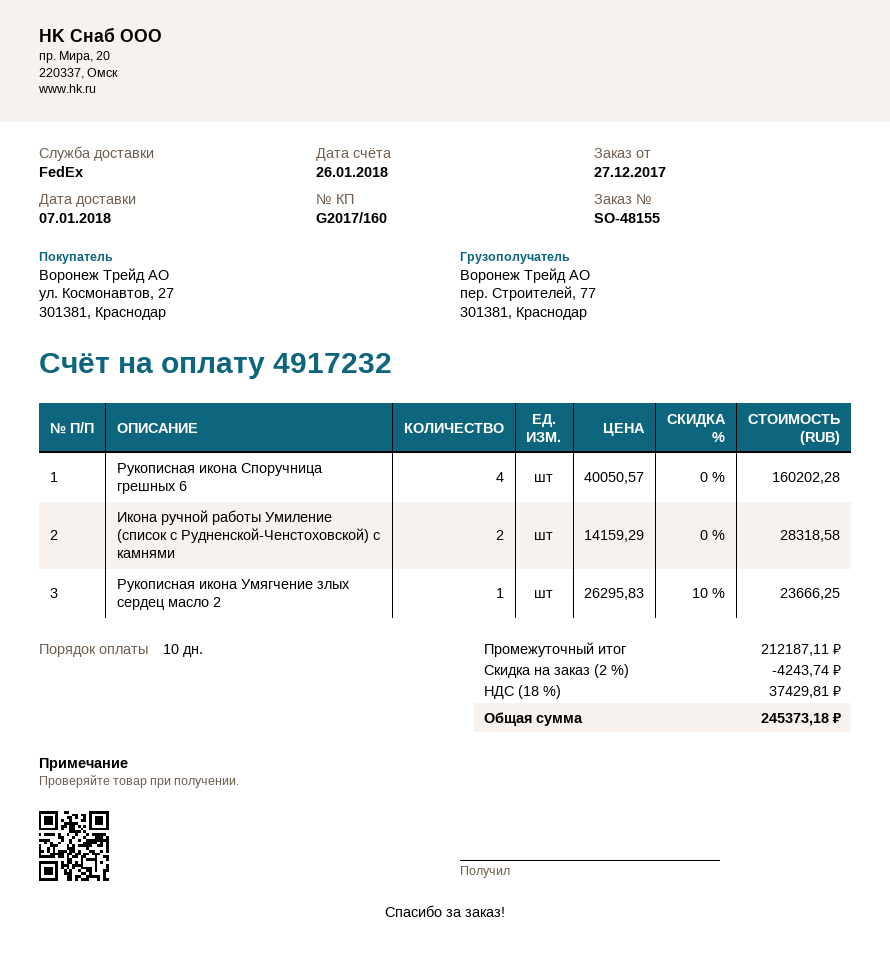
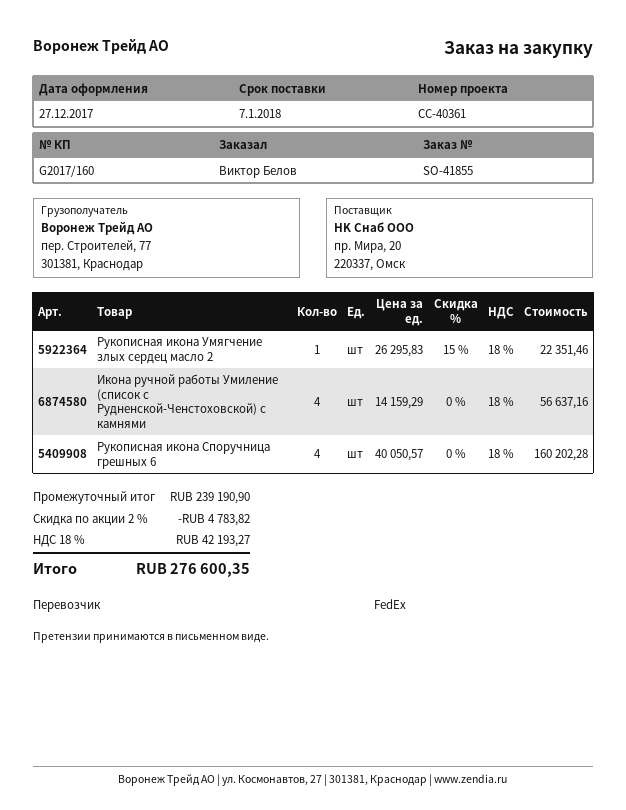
order number: SO-48155 -> SO-41855
Икона ручной работы Умиление (список с Рудненской-Ченстоховской) с камнями: 2 x 14159.29 = 28318.58 -> 4 x 14159.29 = 56637.16
Рукописная икона Умягчение злых сердец масло 2: 1 x 26295.83 - 10% = 23666.25 -> 1 x 26295.83 - 15% = 22351.46
subtotal: 212187.11 -> 239190.90
discount: 2% = 4243.74 -> 2% = 4783.82
tax: 18% = 37429.81 -> 18% = 42193.27
total: 245373.18 -> 276600.35

